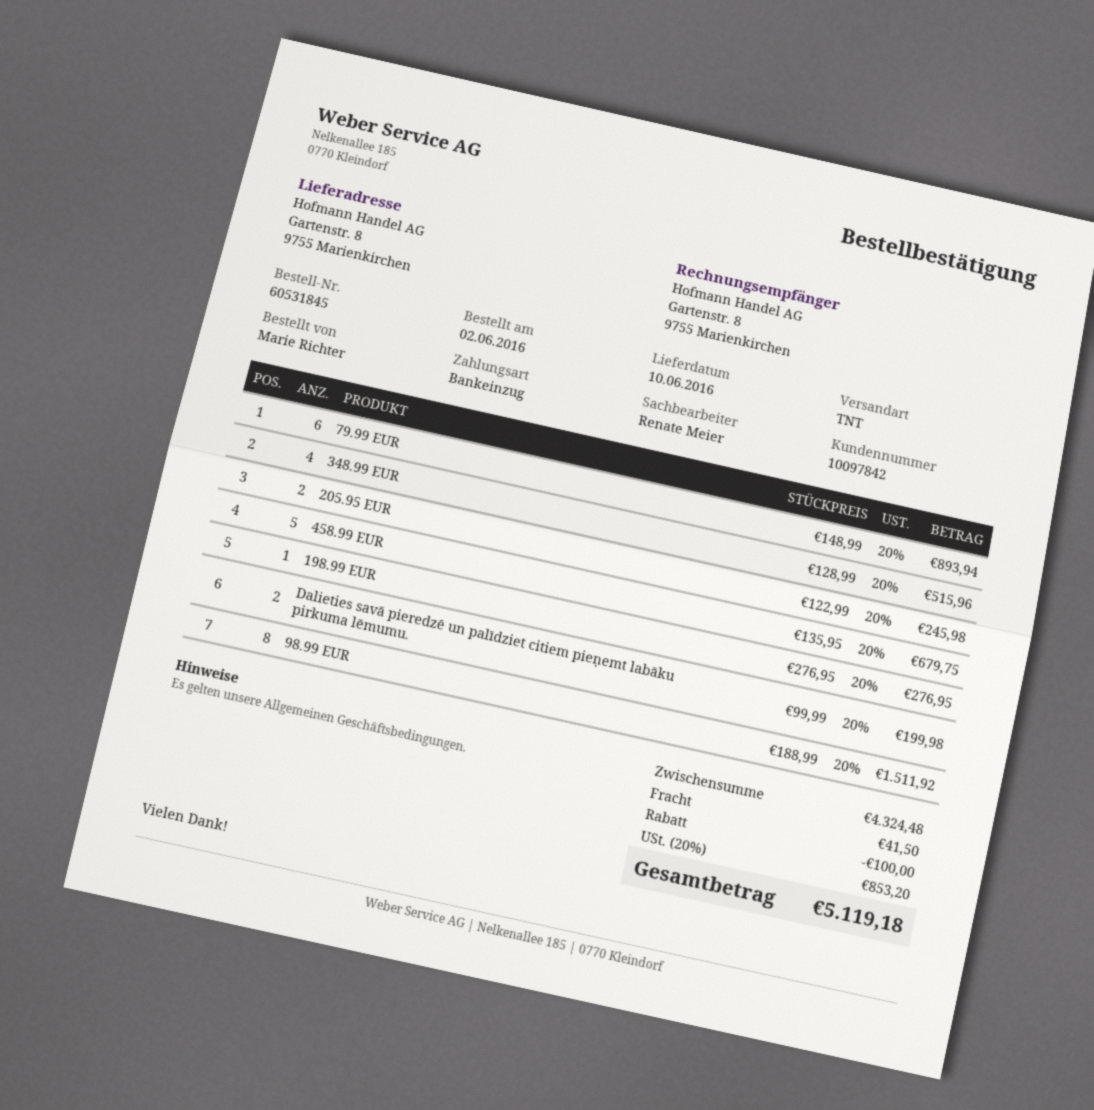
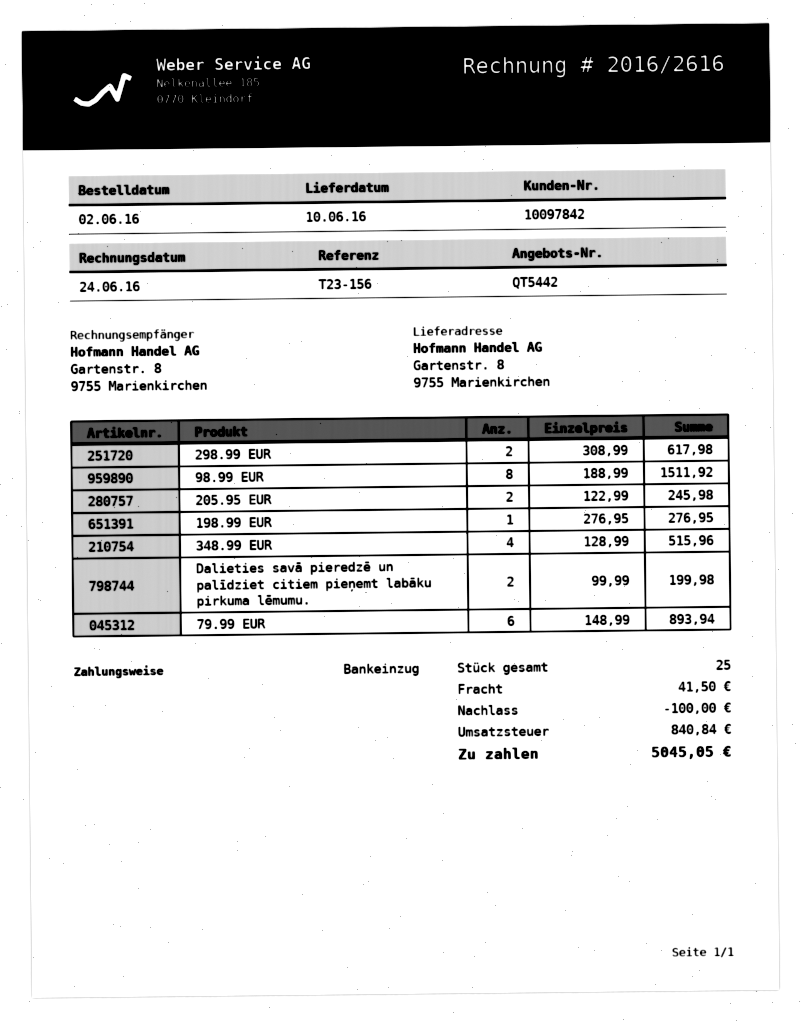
458.99 EUR: 5 x 135.95 = 679.75 -> none
298.99 EUR: none -> 2 x 308.99 = 617.98
tax: 853.20 -> 840.84
total: 5119.18 -> 5045.05

